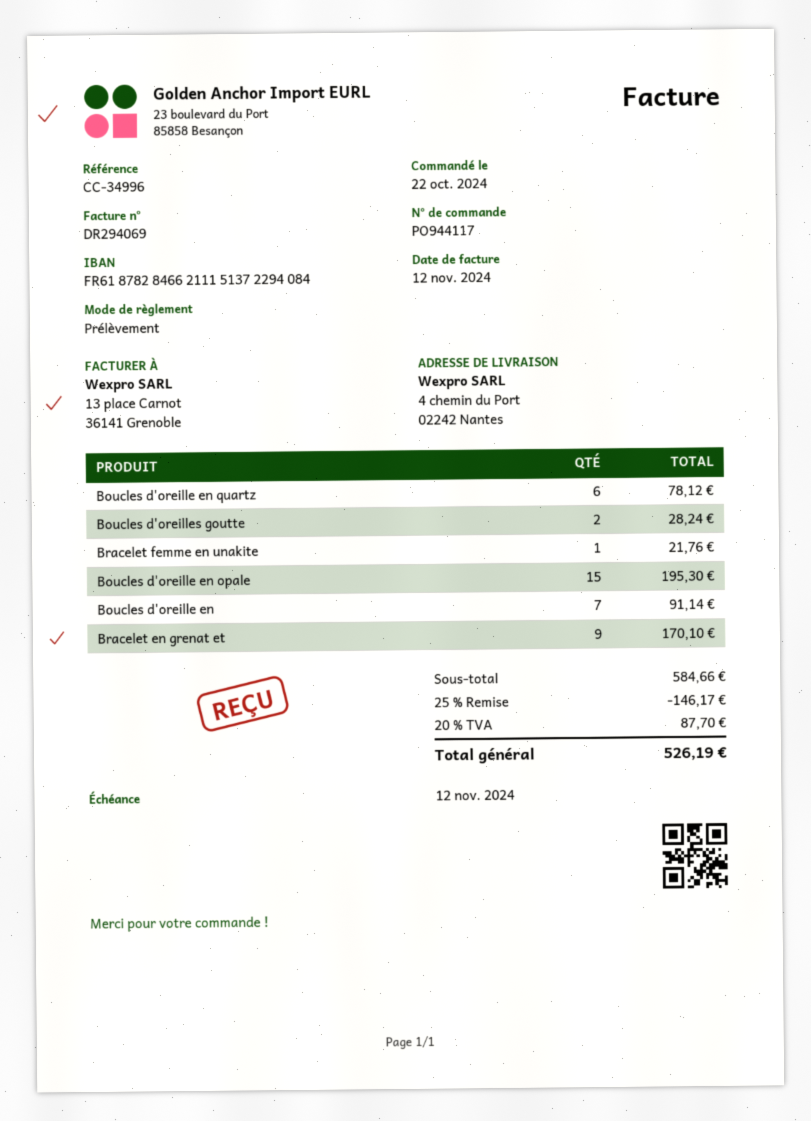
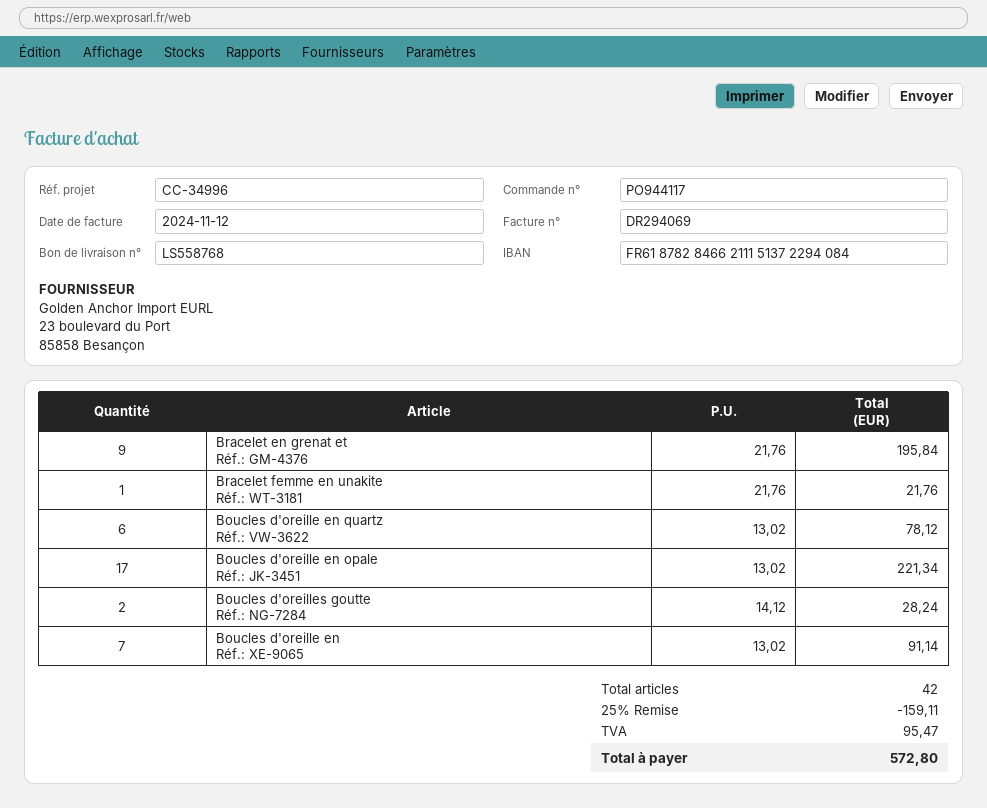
Boucles d'oreille en opale: 15 for 195.30 -> 17 for 221.34
Bracelet en grenat et: 9 for 170.10 -> 9 for 195.84
discount: 25% = 146.17 -> 25% = 159.11
tax: 87.70 -> 95.47
total: 526.19 -> 572.80

